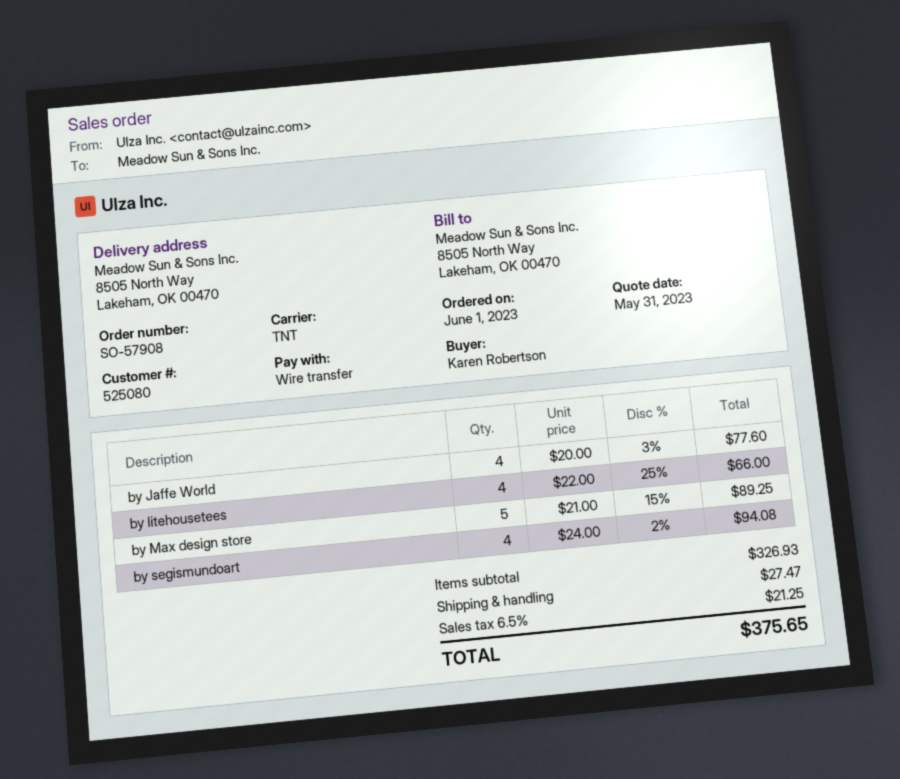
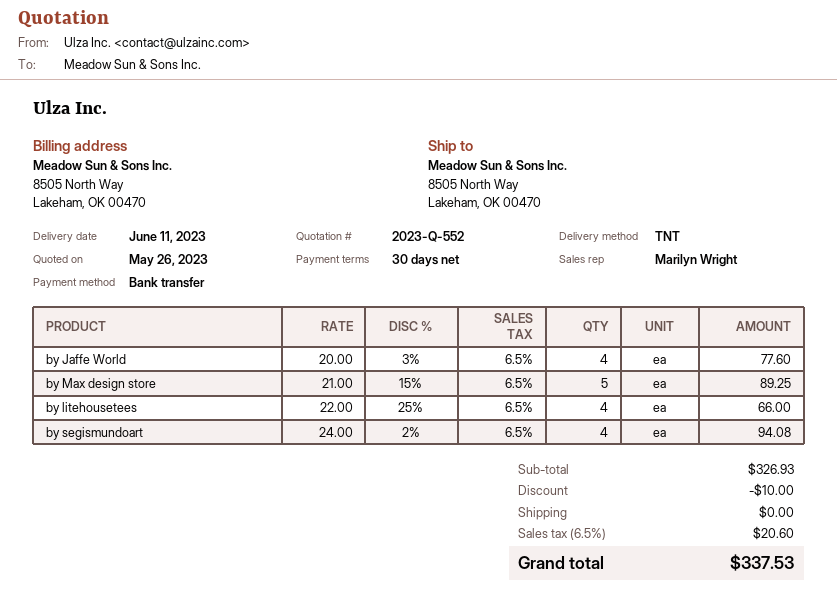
quote date: 2023-05-31 -> 2023-05-26
discount: none -> 10.00
shipping: 27.47 -> 0.00
tax: 6.5% = 21.25 -> 6.5% = 20.60
total: 375.65 -> 337.53

